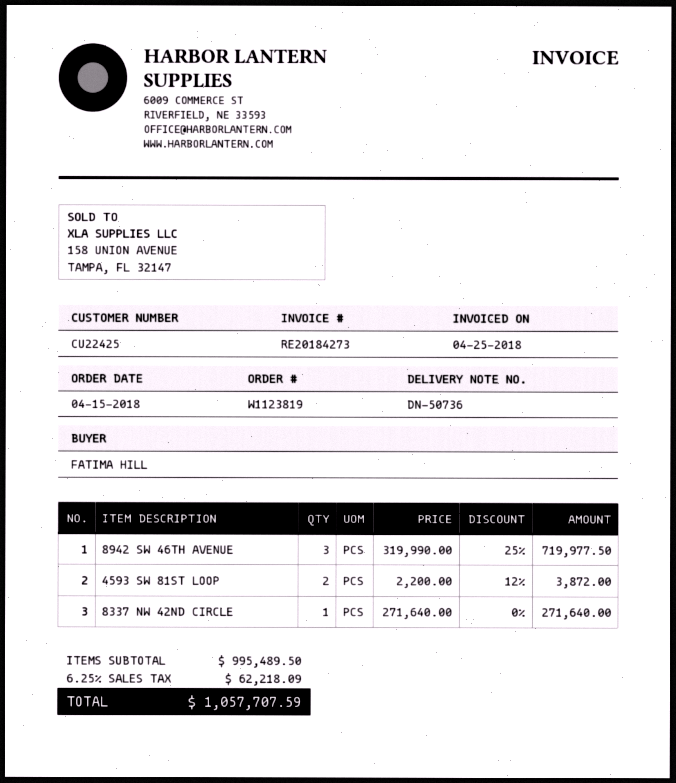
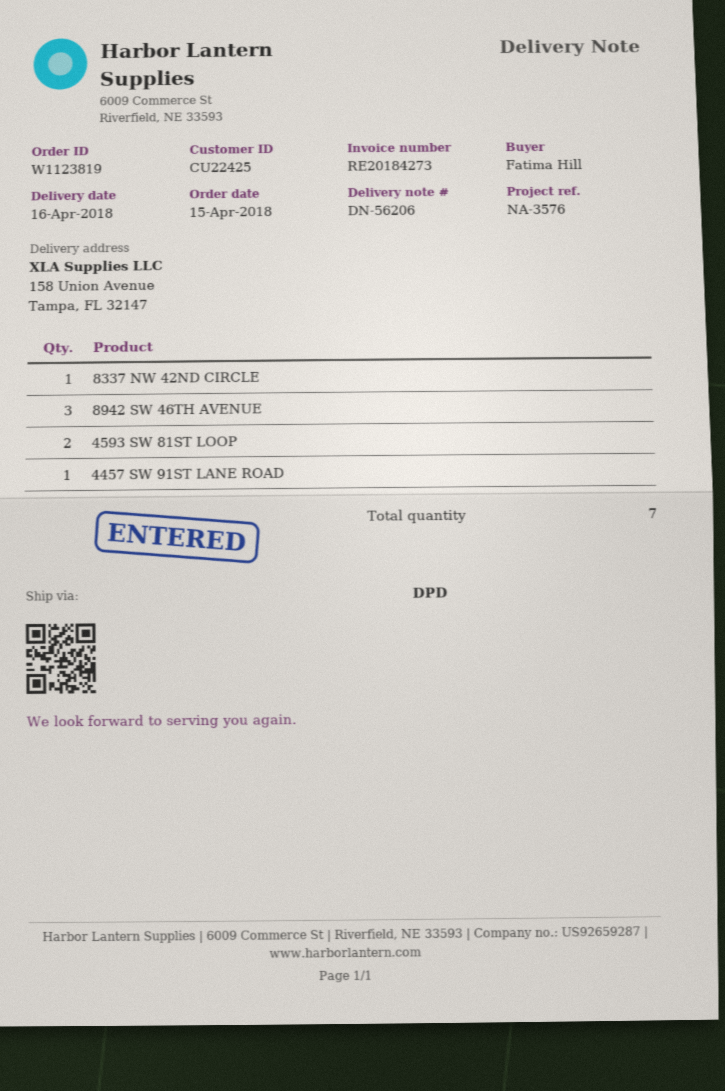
delivery note number: DN-50736 -> DN-56206
4457 SW 91ST LANE ROAD: none -> 1

